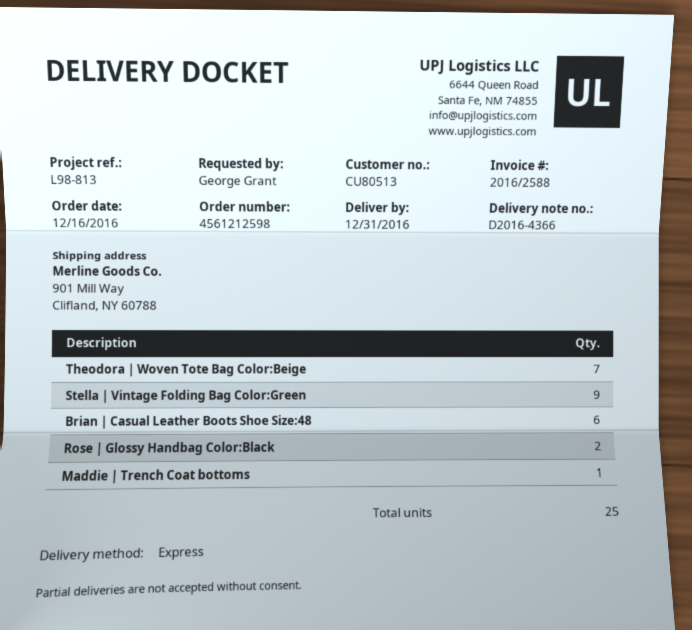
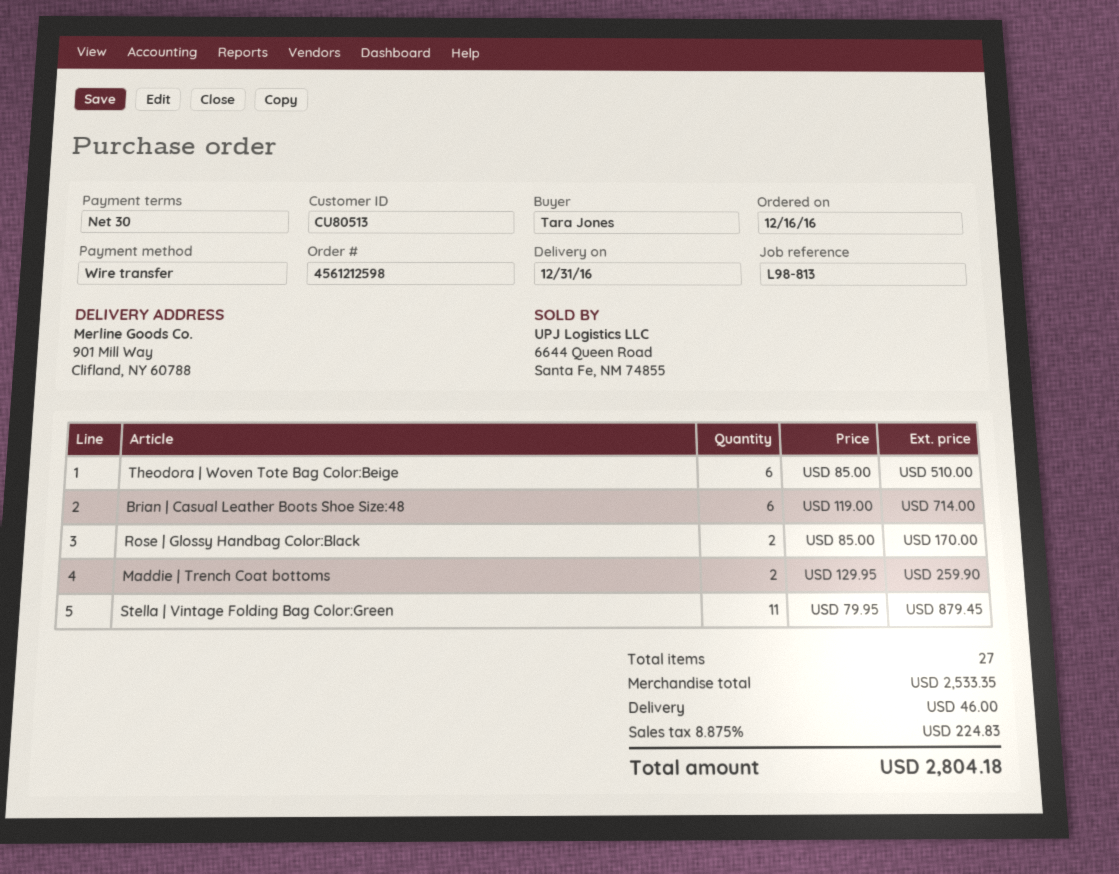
ordered by: George Grant -> Tara Jones
Theodora | Woven Tote Bag Color:Beige: 7 -> 6
Stella | Vintage Folding Bag Color:Green: 9 -> 11
Maddie | Trench Coat bottoms: 1 -> 2
total quantity: 25 -> 27

